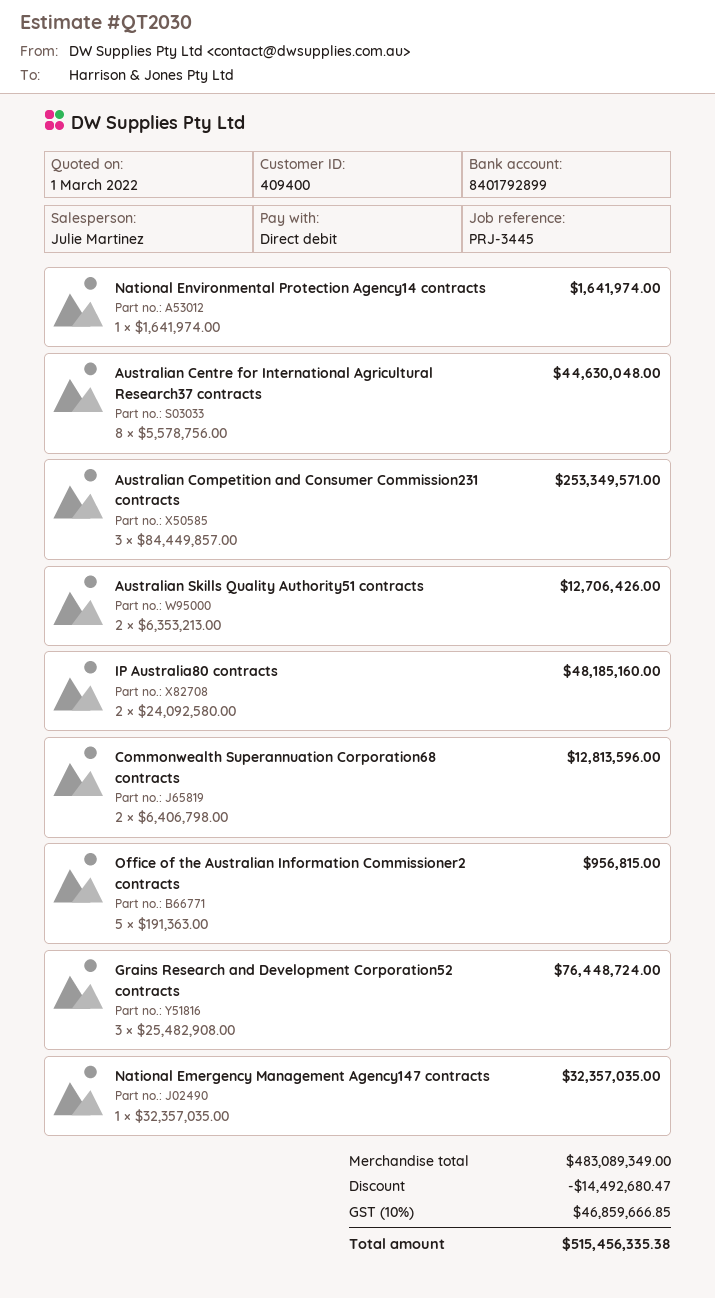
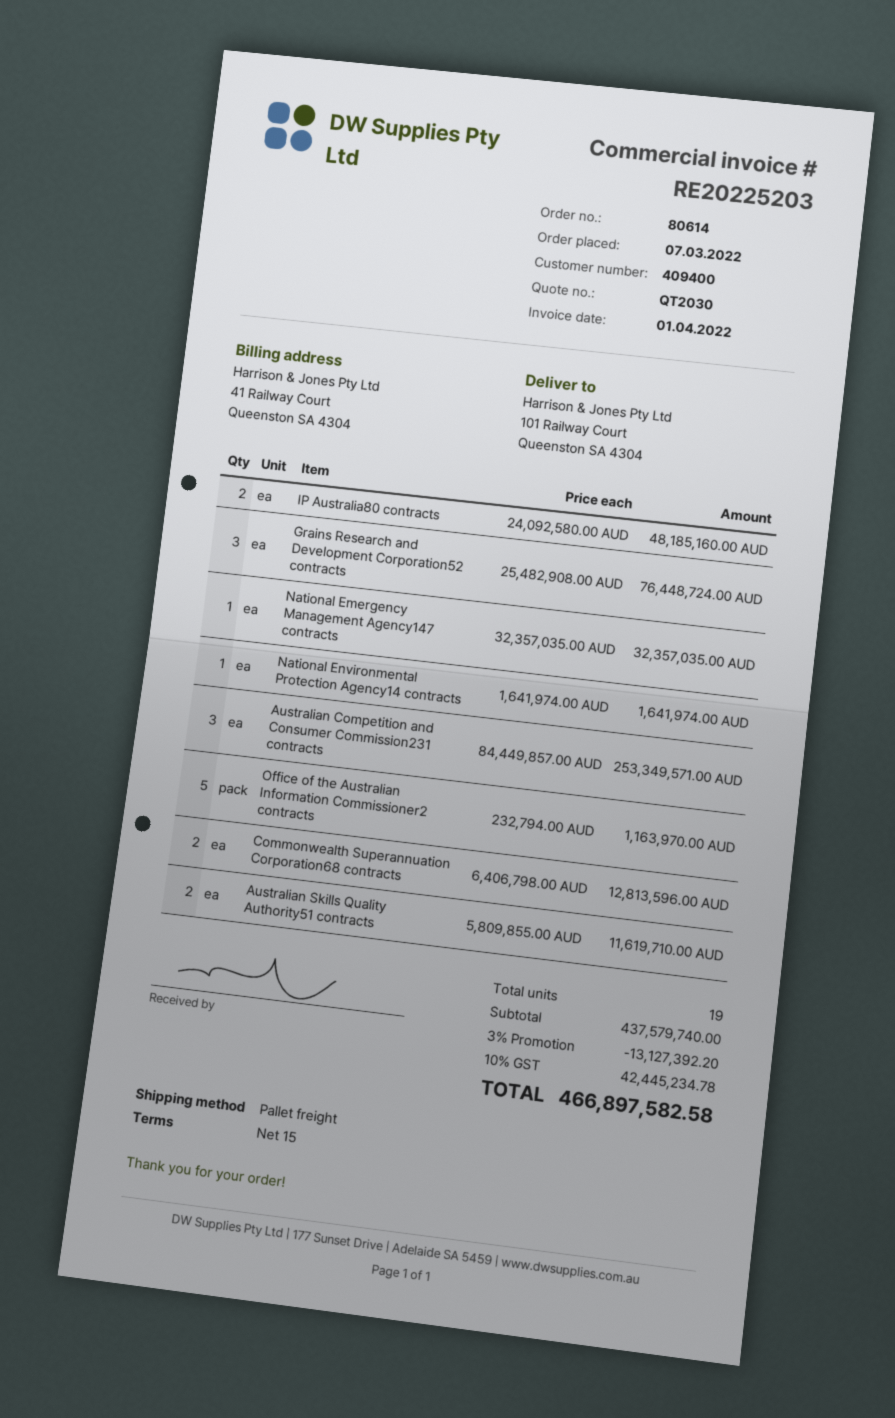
Australian Centre for International Agricultural Research37 contracts: 8 x 5578756.00 = 44630048.00 -> none
Australian Skills Quality Authority51 contracts: 2 x 6353213.00 = 12706426.00 -> 2 x 5809855.00 = 11619710.00
Office of the Australian Information Commissioner2 contracts: 5 x 191363.00 = 956815.00 -> 5 x 232794.00 = 1163970.00
subtotal: 483089349.00 -> 437579740.00
discount: 14492680.47 -> 13127392.20
tax: 10% = 46859666.85 -> 10% = 42445234.78
total: 515456335.38 -> 466897582.58

